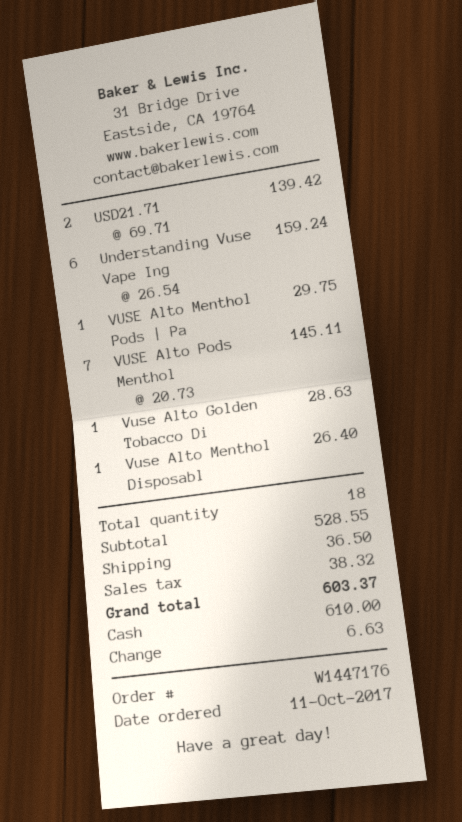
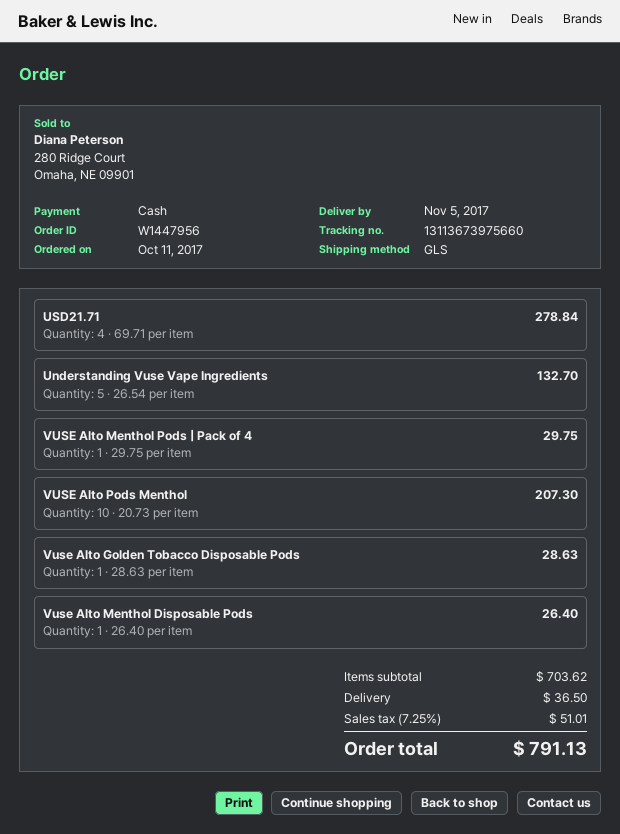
order number: W1447176 -> W1447956
USD21.71: 2 x 69.71 = 139.42 -> 4 x 69.71 = 278.84
Understanding Vuse Vape Ing: 6 x 26.54 = 159.24 -> 5 x 26.54 = 132.70
VUSE Alto Pods Menthol: 7 x 20.73 = 145.11 -> 10 x 20.73 = 207.30
subtotal: 528.55 -> 703.62
tax: 38.32 -> 51.01
total: 603.37 -> 791.13

